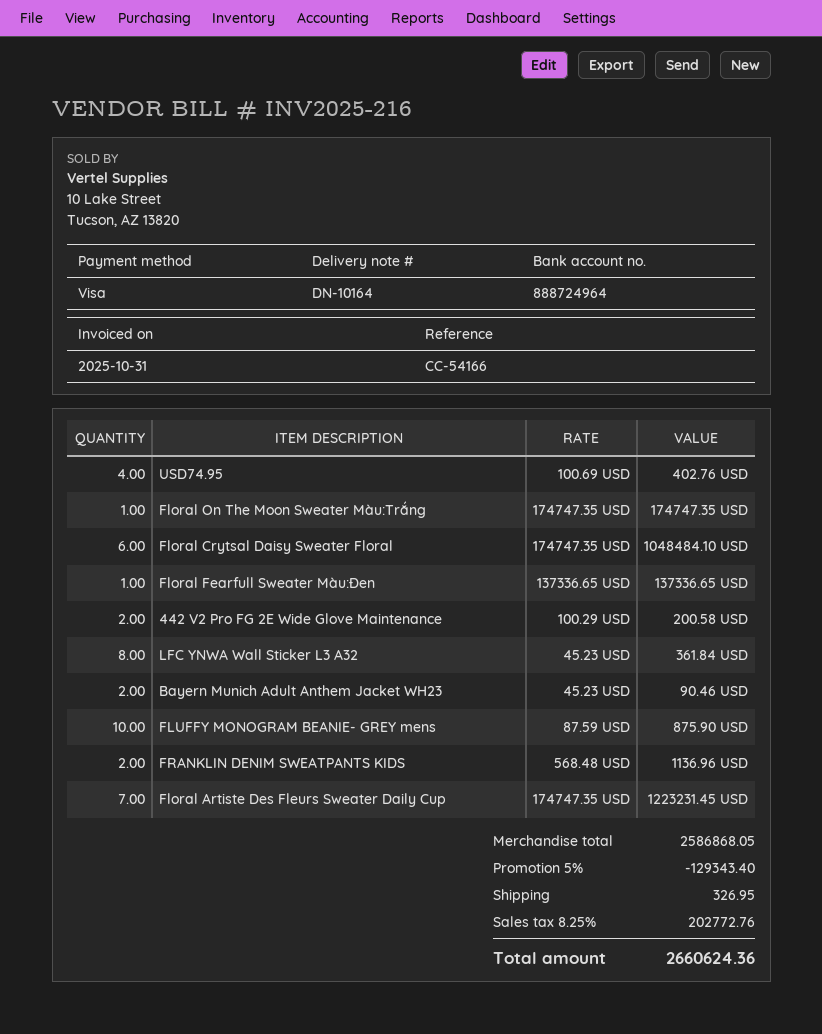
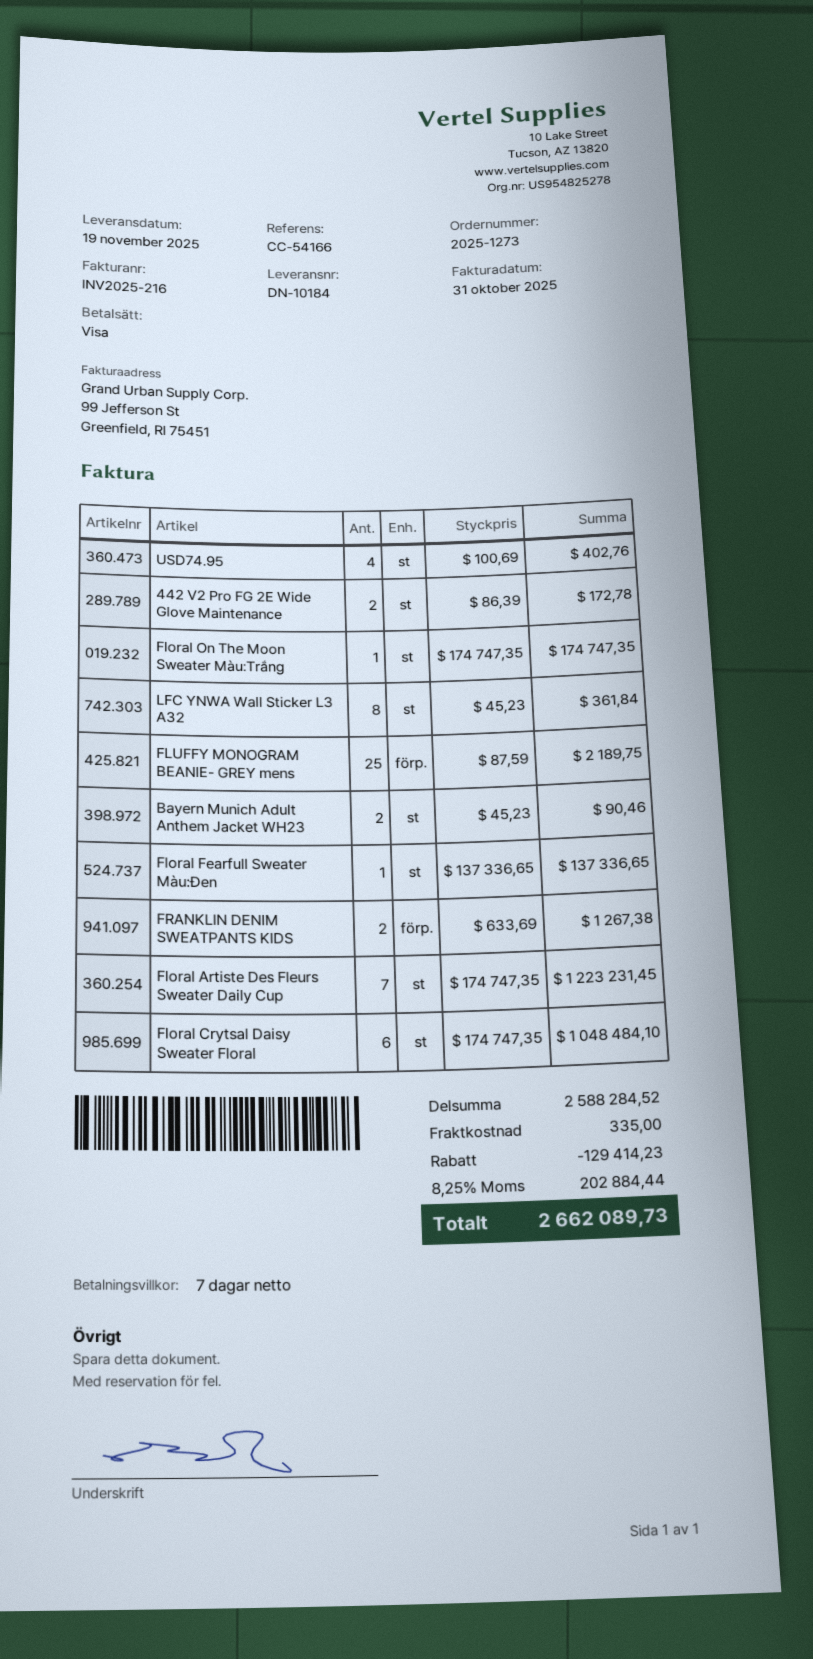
delivery note number: DN-10164 -> DN-10184
442 V2 Pro FG 2E Wide Glove Maintenance: 2 x 100.29 = 200.58 -> 2 x 86.39 = 172.78
FLUFFY MONOGRAM BEANIE- GREY mens: 10 x 87.59 = 875.90 -> 25 x 87.59 = 2189.75
FRANKLIN DENIM SWEATPANTS KIDS: 2 x 568.48 = 1136.96 -> 2 x 633.69 = 1267.38
subtotal: 2586868.05 -> 2588284.52
discount: 129343.40 -> 129414.23
shipping: 326.95 -> 335.00
tax: 8.25% = 202772.76 -> 8.25% = 202884.44
total: 2660624.36 -> 2662089.73

